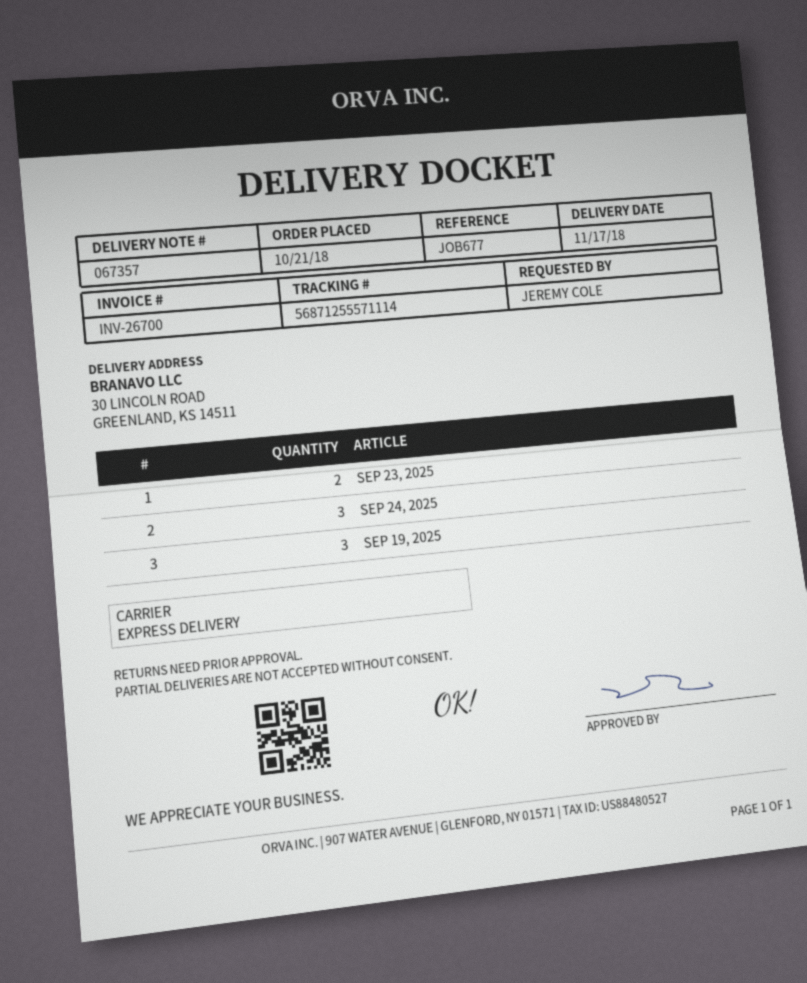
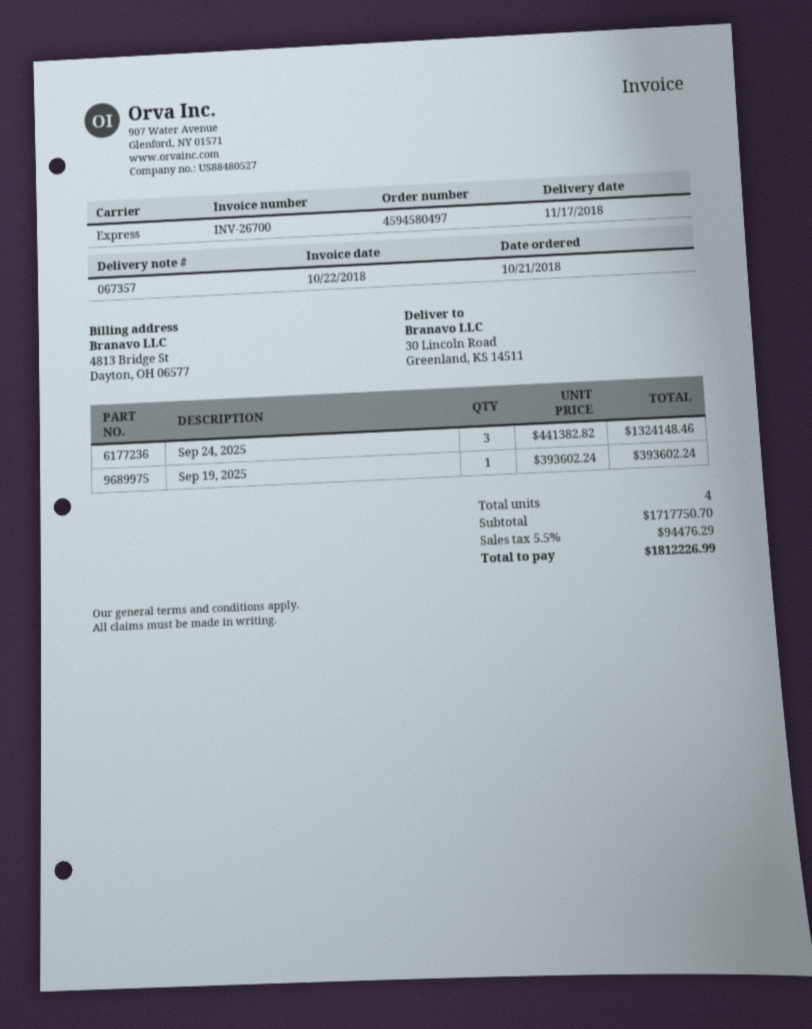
SEP 23, 2025: 2 -> none
SEP 19, 2025: 3 -> 1

